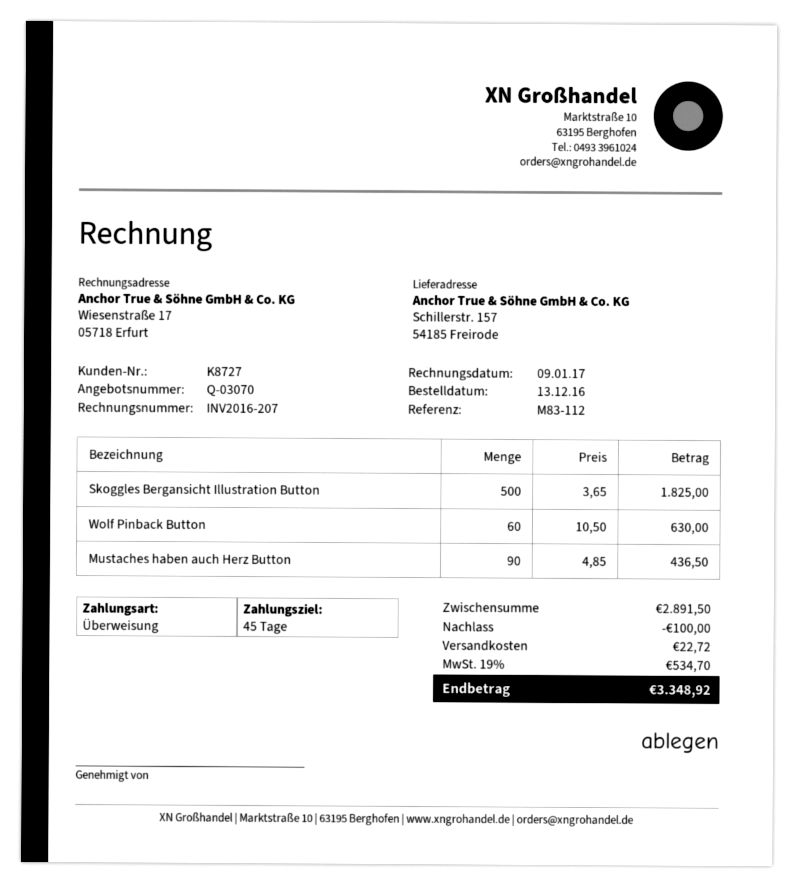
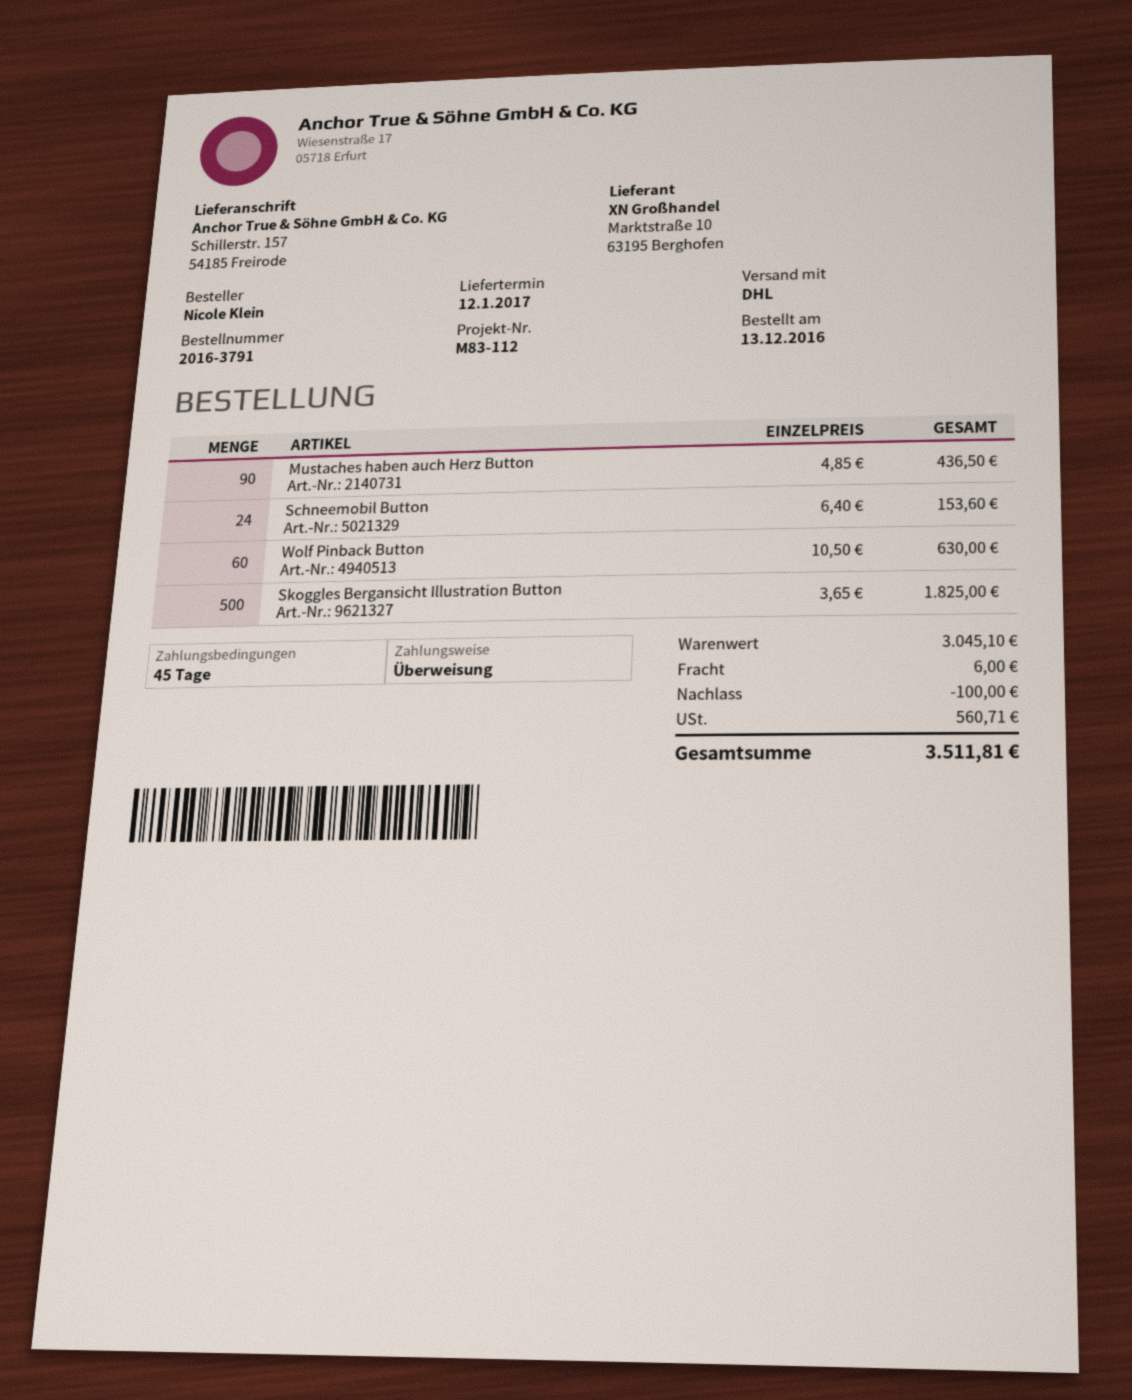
Schneemobil Button: none -> 24 x 6.40 = 153.60
subtotal: 2891.50 -> 3045.10
shipping: 22.72 -> 6.00
tax: 534.70 -> 560.71
total: 3348.92 -> 3511.81

